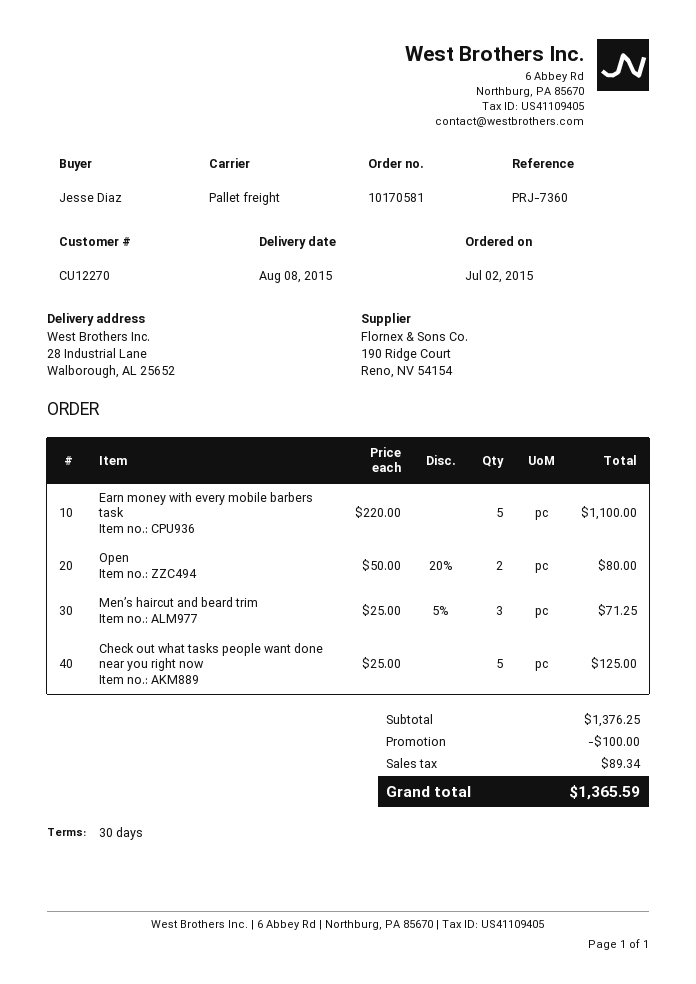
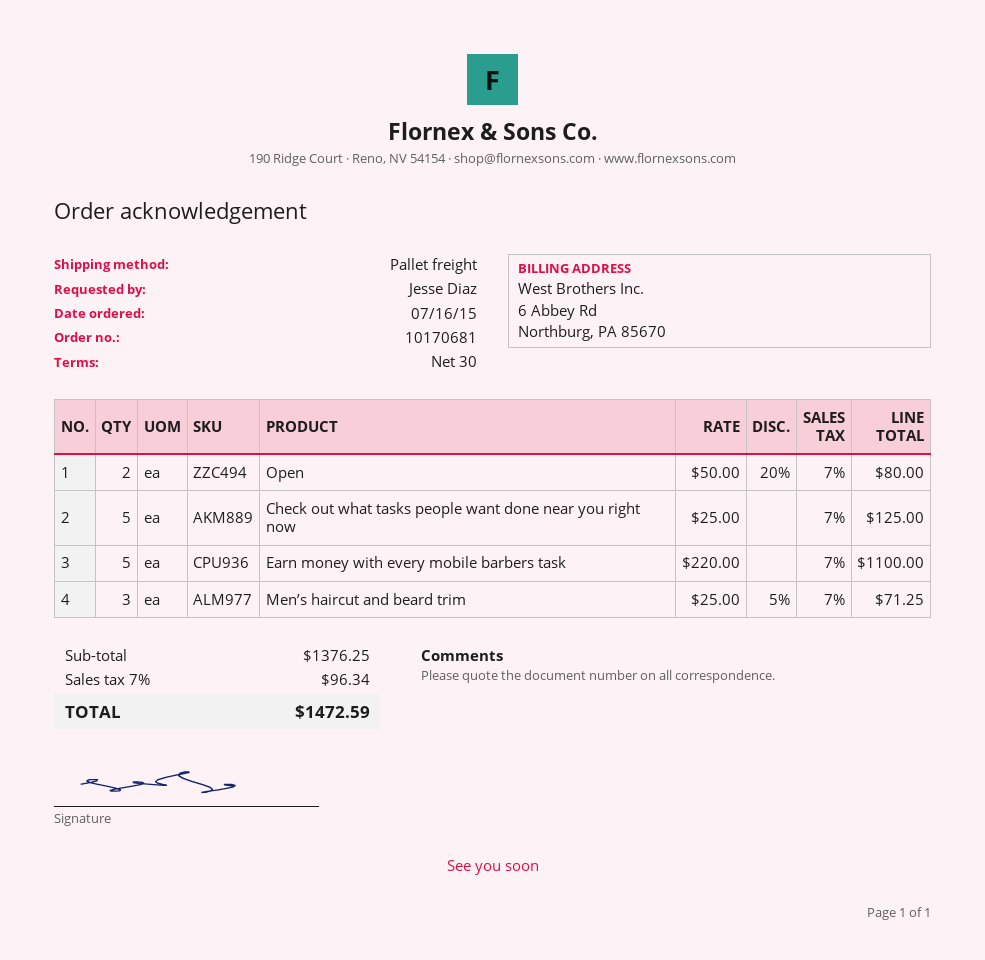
order number: 10170581 -> 10170681
order date: 2015-07-02 -> 2015-07-16
discount: 100.00 -> none
tax: 89.34 -> 96.34
total: 1365.59 -> 1472.59

